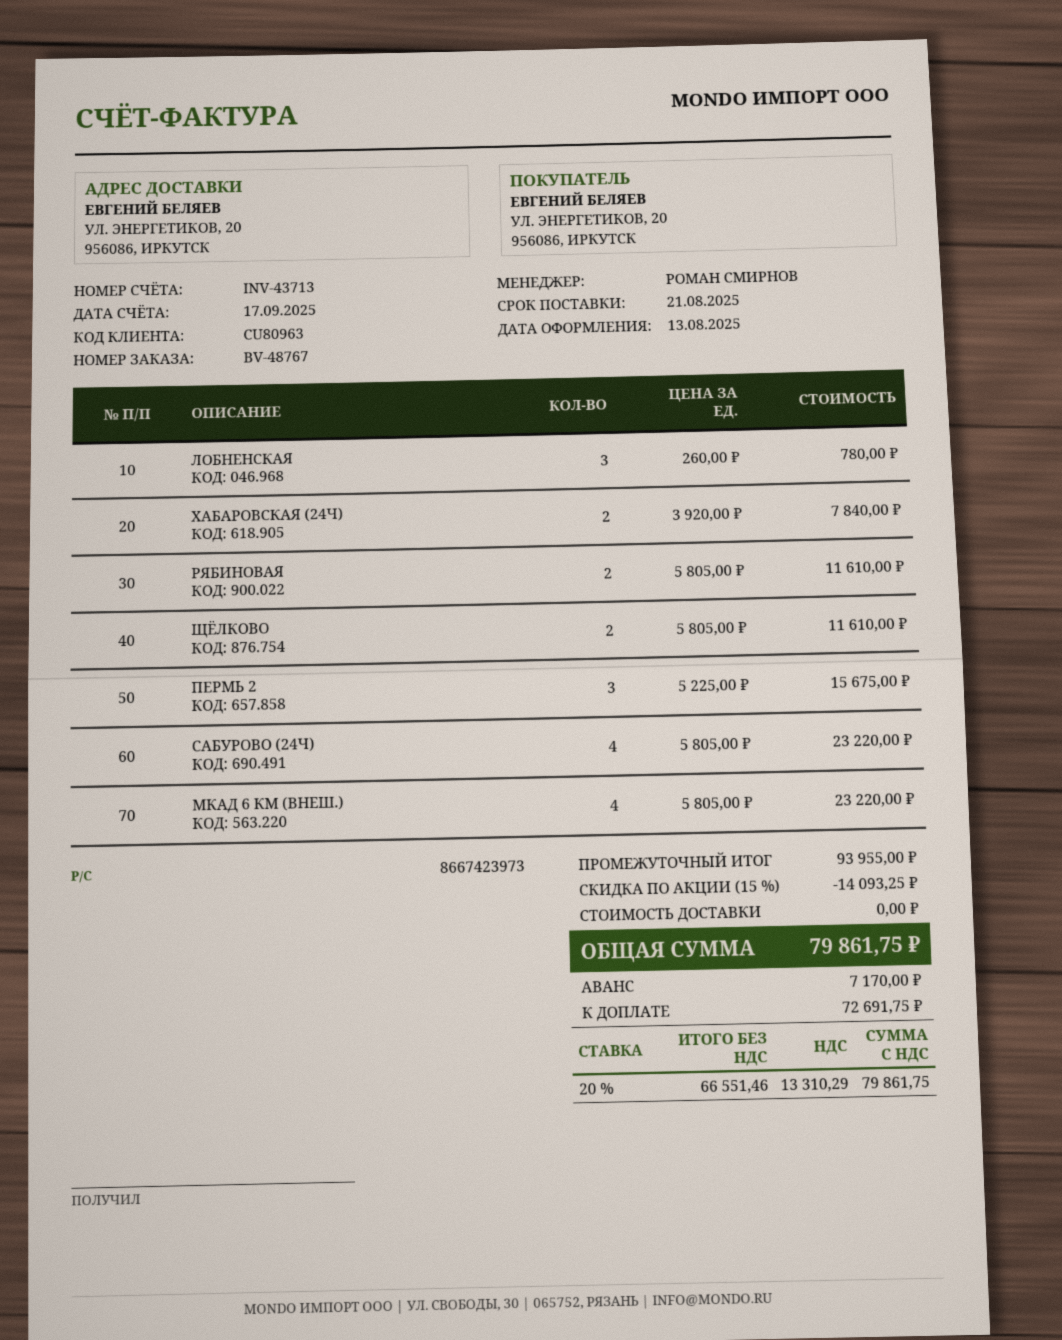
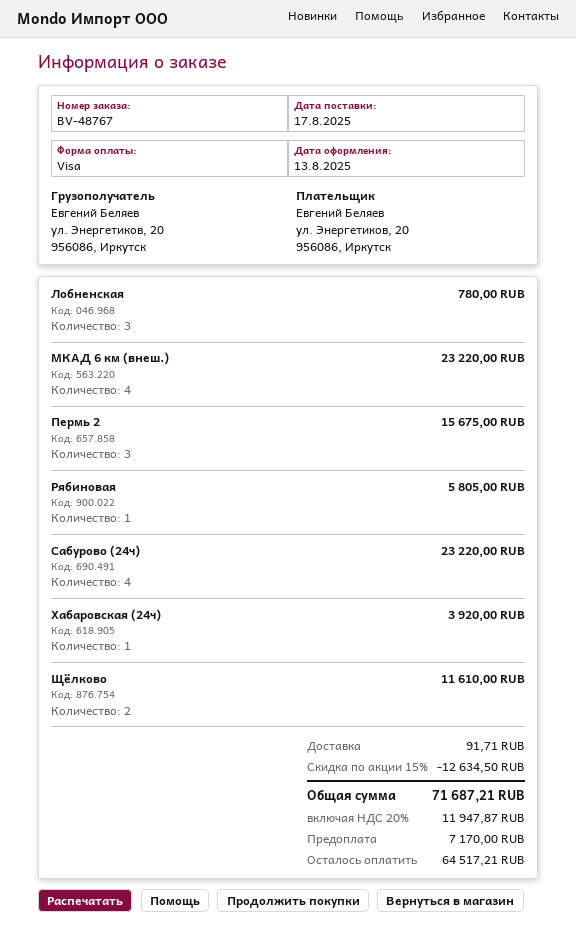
delivery date: 2025-08-21 -> 2025-08-17
ХАБАРОВСКАЯ (24Ч): 2 for 7840.00 -> 1 for 3920.00
РЯБИНОВАЯ: 2 for 11610.00 -> 1 for 5805.00
discount: 15% = 14093.25 -> 15% = 12634.50
shipping: 0.00 -> 91.71
tax: 20% = 13310.29 -> 20% = 11947.87
total: 79861.75 -> 71687.21
balance: 72691.75 -> 64517.21

